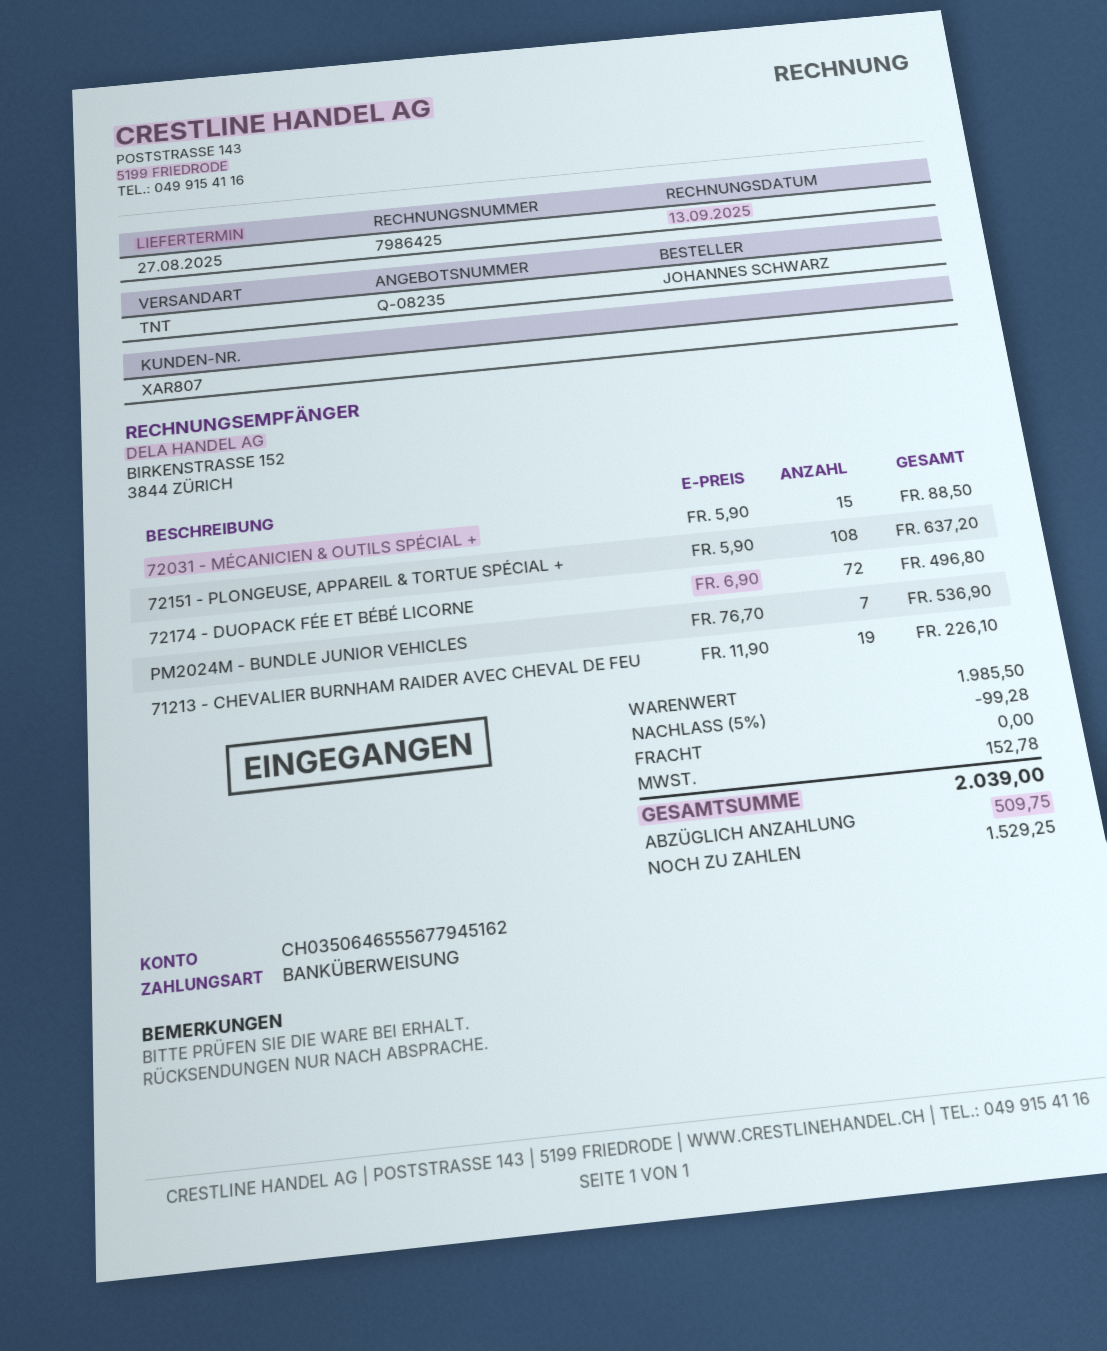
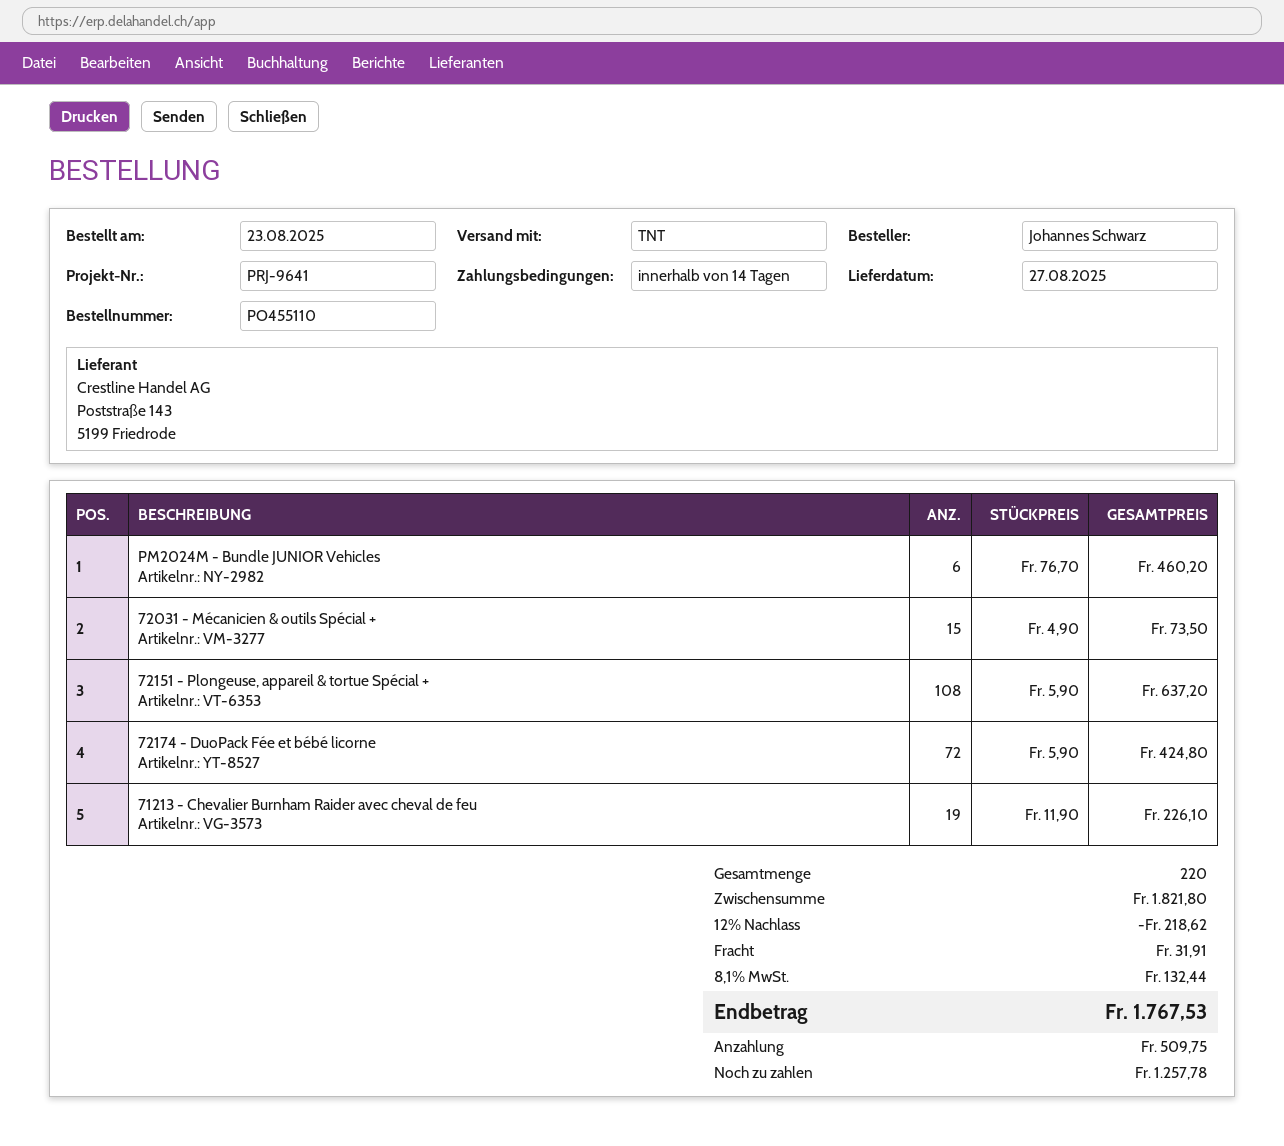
72031 - MÉCANICIEN & OUTILS SPÉCIAL +: 15 x 5.90 = 88.50 -> 15 x 4.90 = 73.50
72174 - DUOPACK FÉE ET BÉBÉ LICORNE: 72 x 6.90 = 496.80 -> 72 x 5.90 = 424.80
PM2024M - BUNDLE JUNIOR VEHICLES: 7 x 76.70 = 536.90 -> 6 x 76.70 = 460.20
subtotal: 1985.50 -> 1821.80
discount: 5% = 99.28 -> 12% = 218.62
shipping: 0.00 -> 31.91
tax: 152.78 -> 132.44
total: 2039.00 -> 1767.53
balance: 1529.25 -> 1257.78

